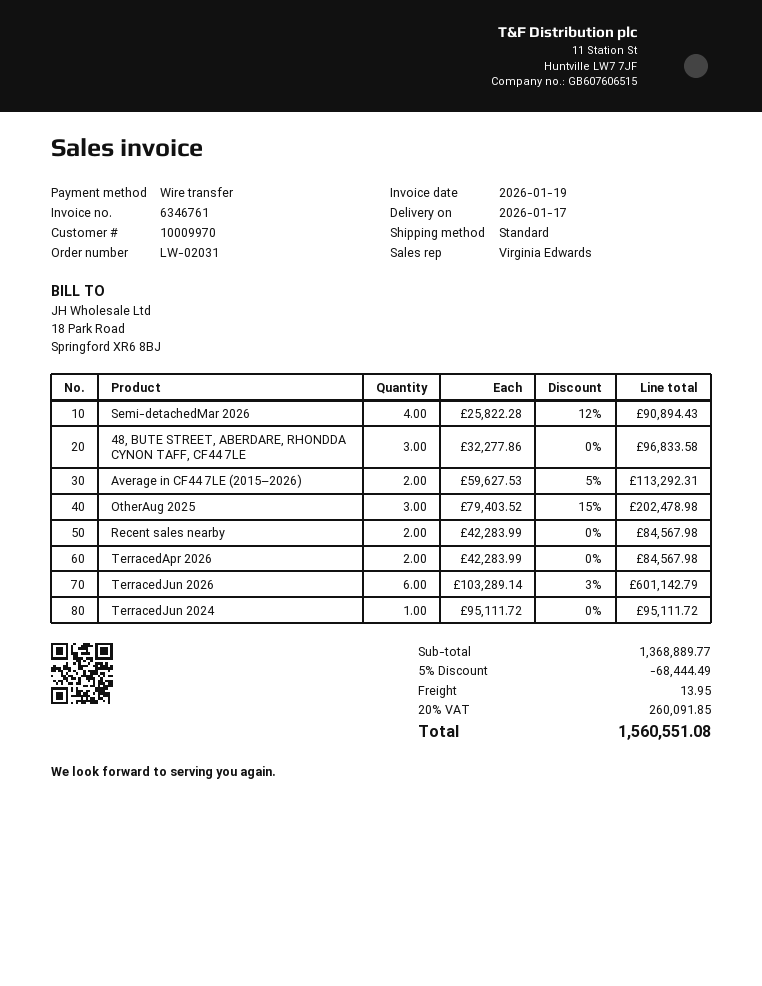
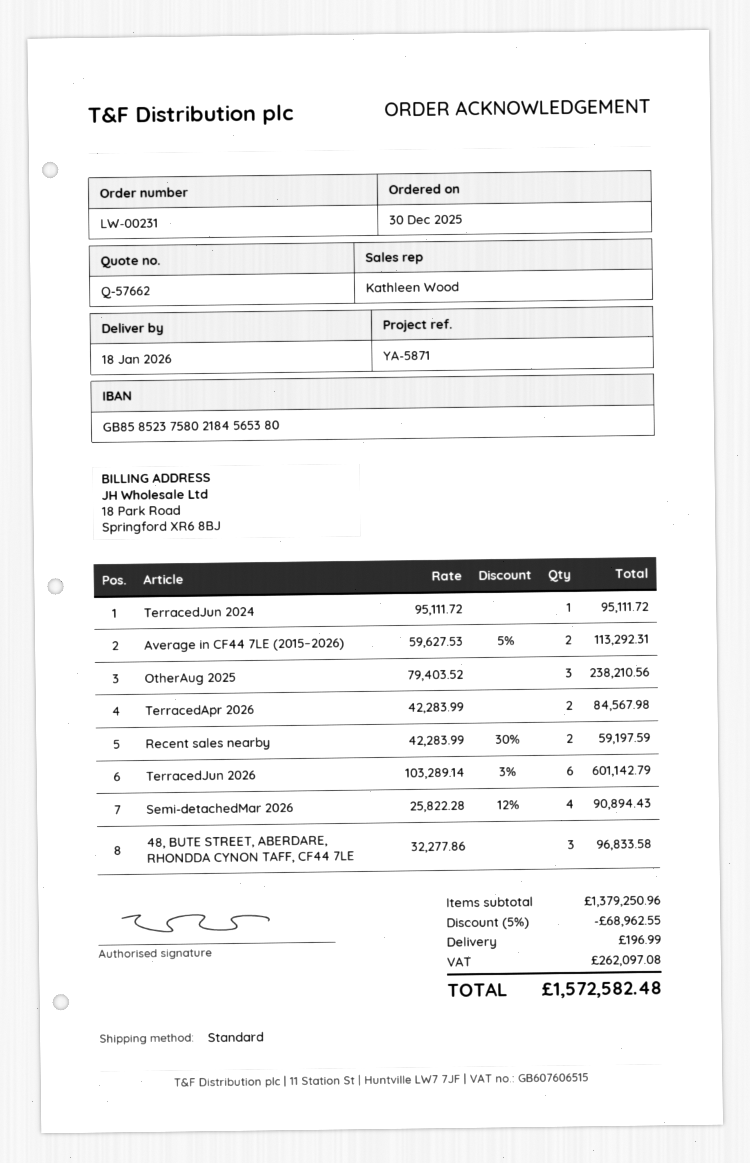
order number: LW-02031 -> LW-00231
delivery date: 2026-01-17 -> 2026-01-18
sales rep: Virginia Edwards -> Kathleen Wood
OtherAug 2025: 3 x 79403.52 - 15% = 202478.98 -> 3 x 79403.52 = 238210.56
Recent sales nearby: 2 x 42283.99 = 84567.98 -> 2 x 42283.99 - 30% = 59197.59
subtotal: 1368889.77 -> 1379250.96
discount: 5% = 68444.49 -> 5% = 68962.55
shipping: 13.95 -> 196.99
tax: 260091.85 -> 262097.08
total: 1560551.08 -> 1572582.48

